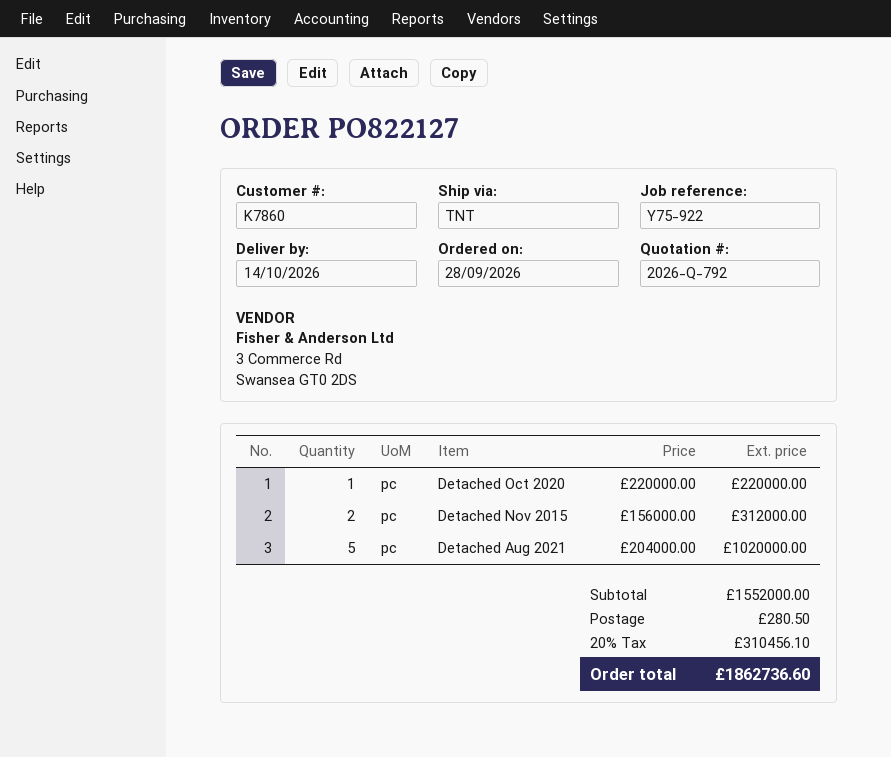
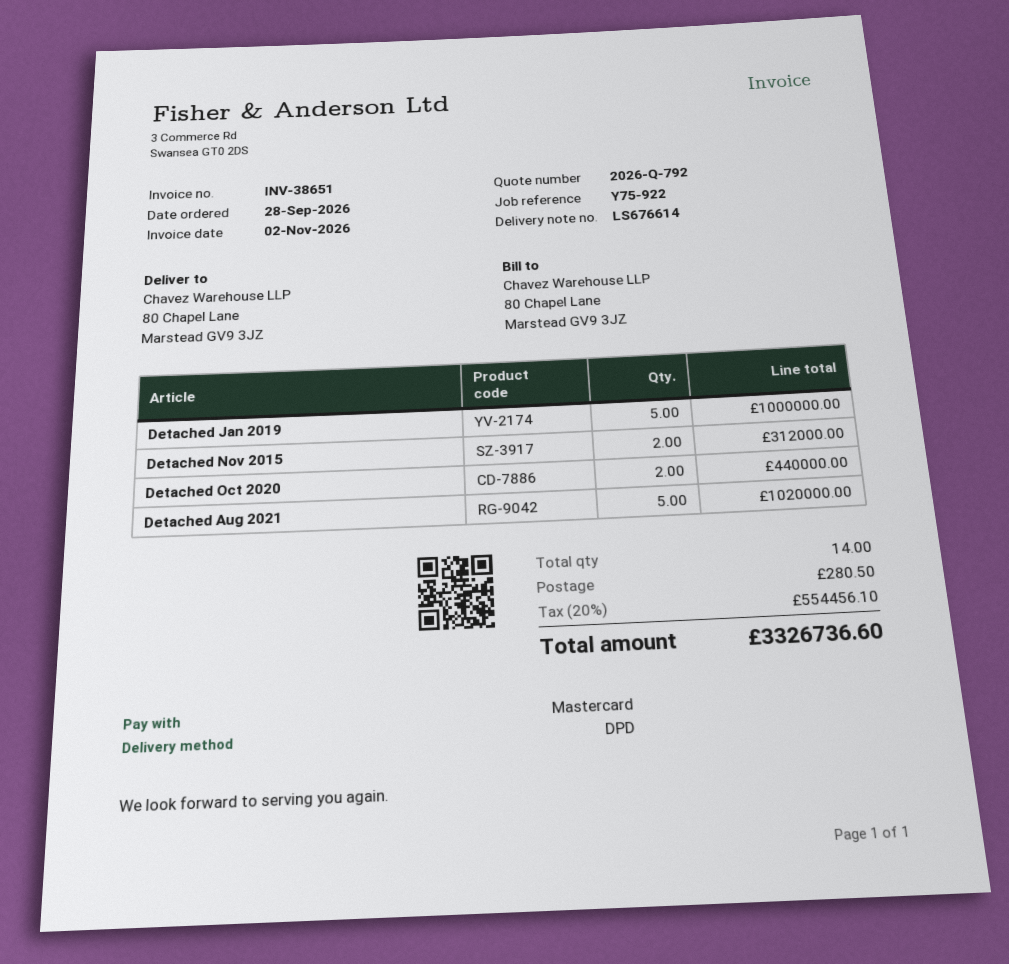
shipping method: TNT -> DPD
Detached Oct 2020: 1 for 220000.00 -> 2 for 440000.00
Detached Jan 2019: none -> 5 for 1000000.00
tax: 20% = 310456.10 -> 20% = 554456.10
total: 1862736.60 -> 3326736.60

